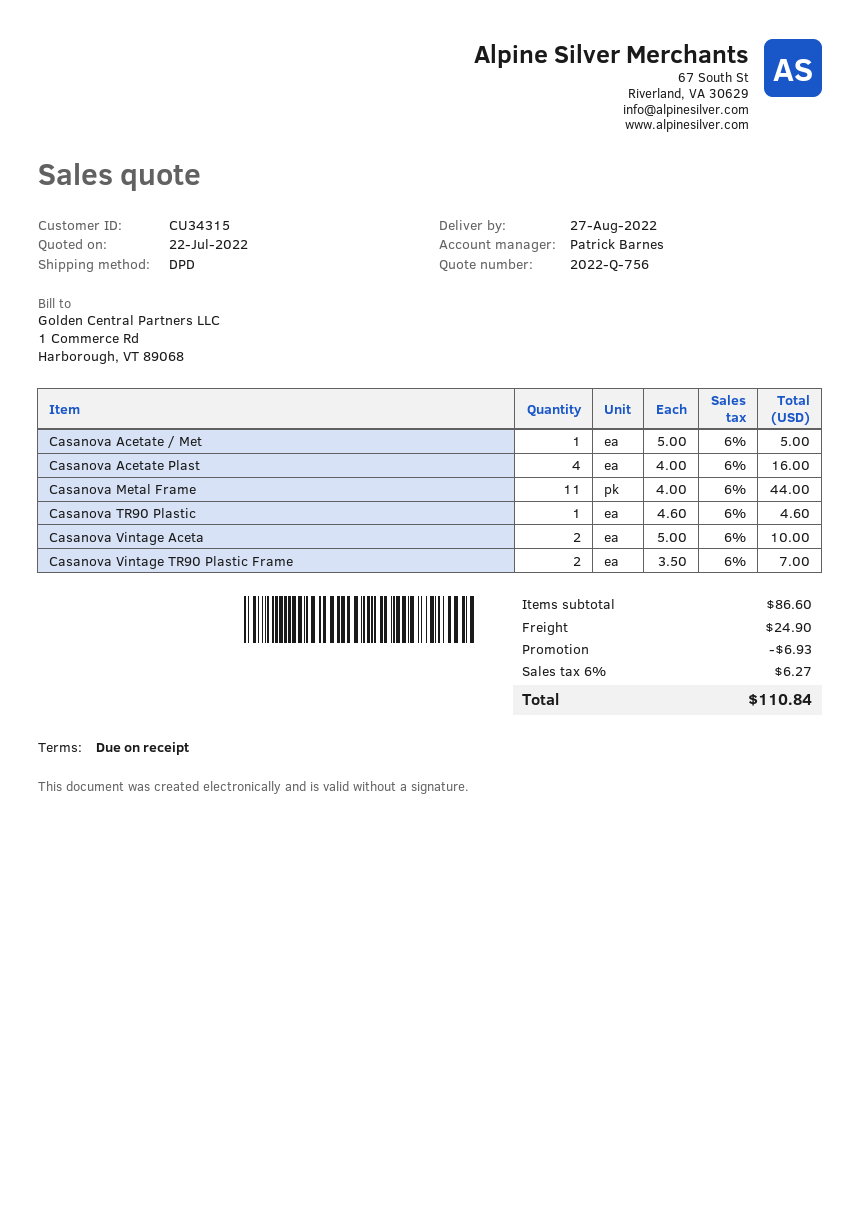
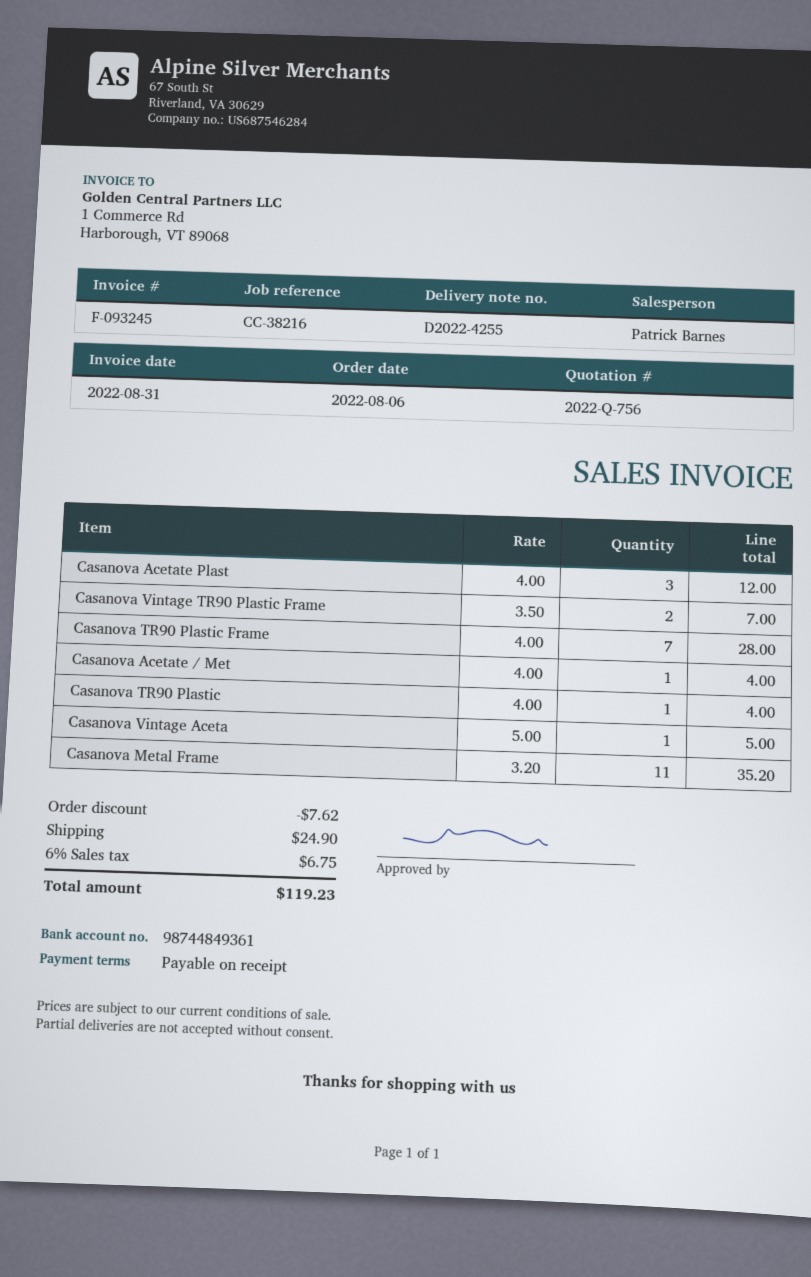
Casanova Acetate / Met: 1 x 5.00 = 5.00 -> 1 x 4.00 = 4.00
Casanova Acetate Plast: 4 x 4.00 = 16.00 -> 3 x 4.00 = 12.00
Casanova Metal Frame: 11 x 4.00 = 44.00 -> 11 x 3.20 = 35.20
Casanova TR90 Plastic: 1 x 4.60 = 4.60 -> 1 x 4.00 = 4.00
Casanova Vintage Aceta: 2 x 5.00 = 10.00 -> 1 x 5.00 = 5.00
Casanova TR90 Plastic Frame: none -> 7 x 4.00 = 28.00
discount: 6.93 -> 7.62
tax: 6% = 6.27 -> 6% = 6.75
total: 110.84 -> 119.23

